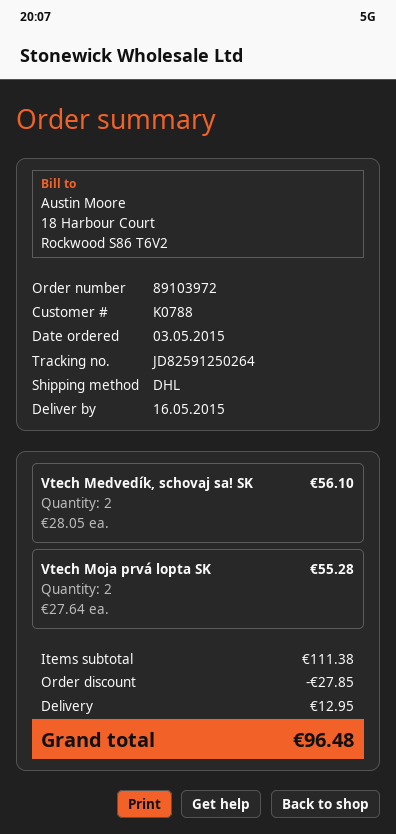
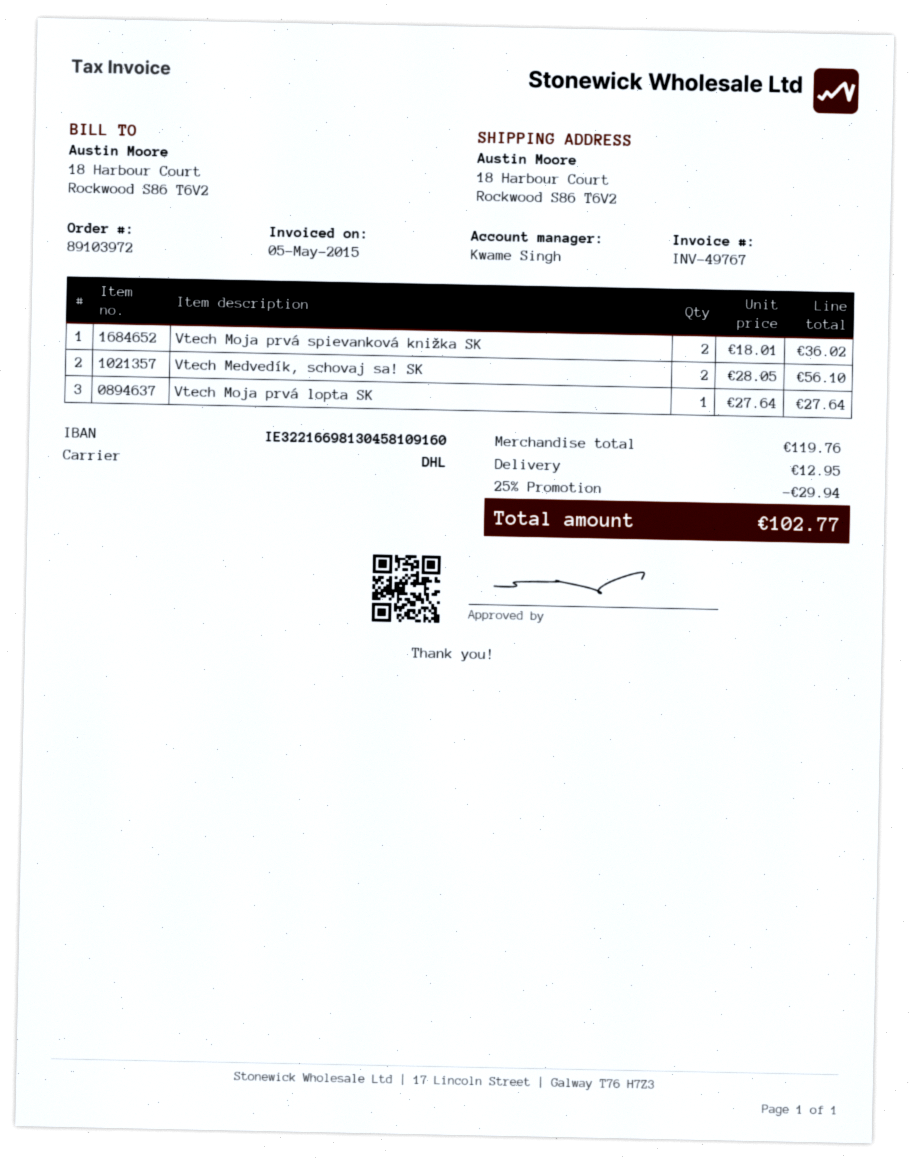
Vtech Moja prvá lopta SK: 2 x 27.64 = 55.28 -> 1 x 27.64 = 27.64
Vtech Moja prvá spievanková knižka SK: none -> 2 x 18.01 = 36.02
subtotal: 111.38 -> 119.76
discount: 27.85 -> 29.94
total: 96.48 -> 102.77

